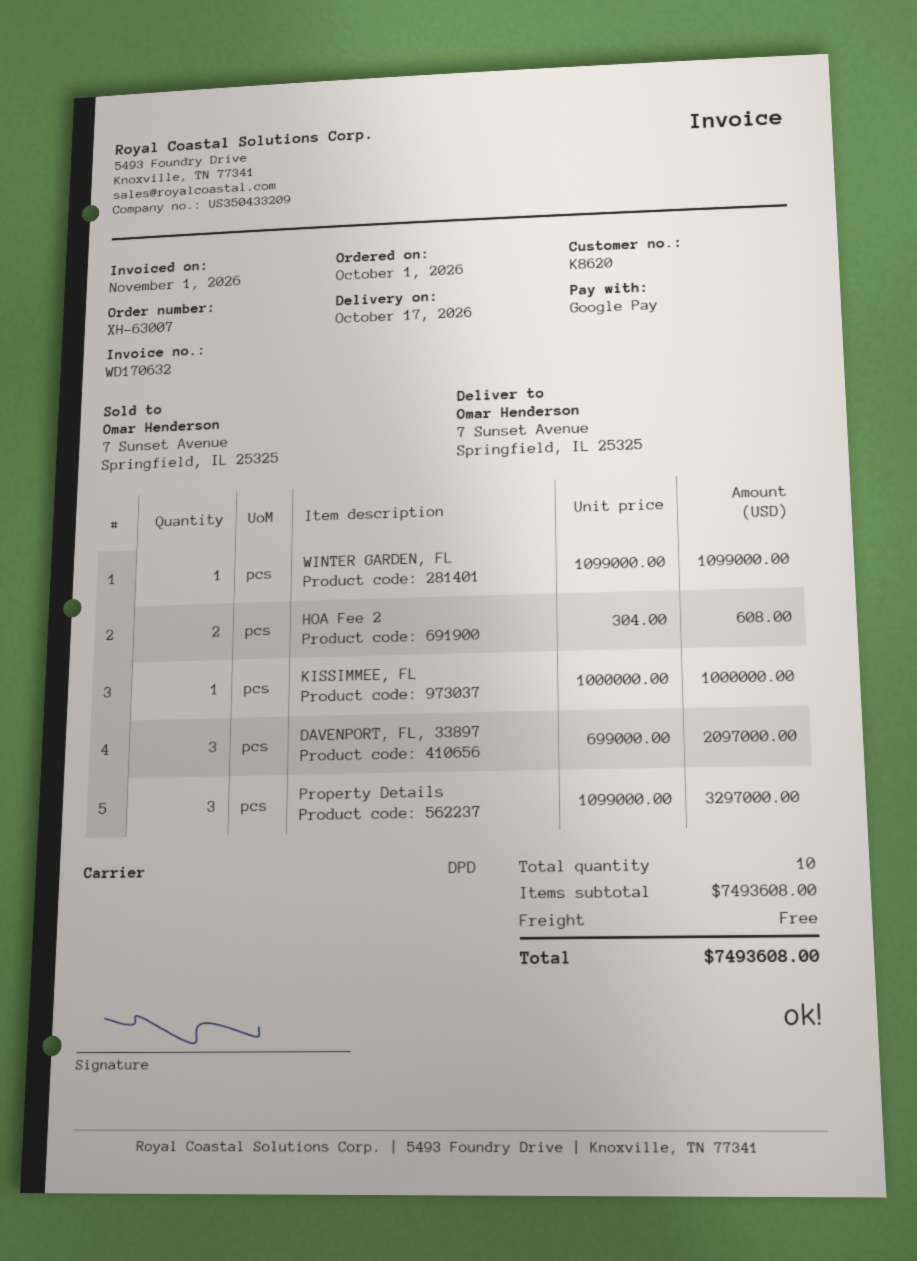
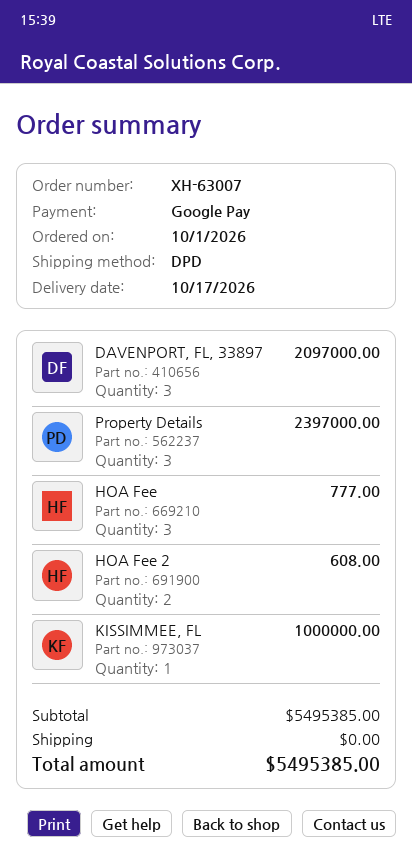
WINTER GARDEN, FL: 1 for 1099000.00 -> none
Property Details: 3 for 3297000.00 -> 3 for 2397000.00
HOA Fee: none -> 3 for 777.00
subtotal: 7493608.00 -> 5495385.00
total: 7493608.00 -> 5495385.00

